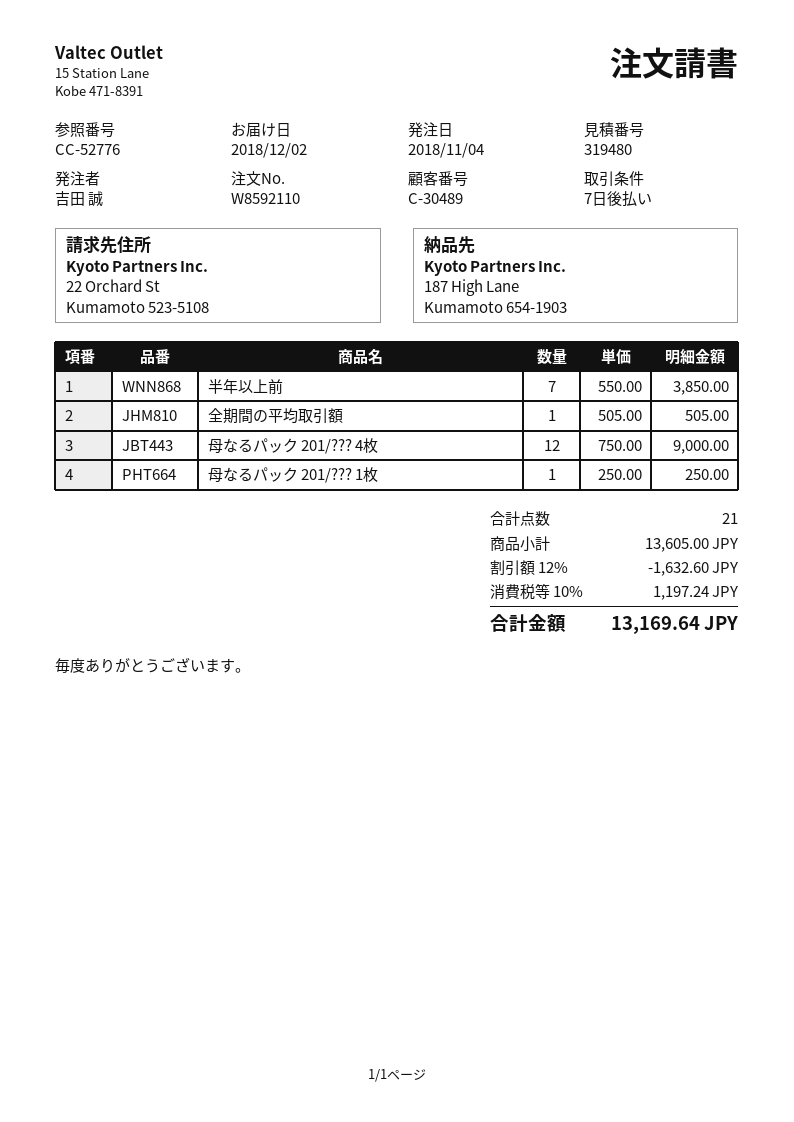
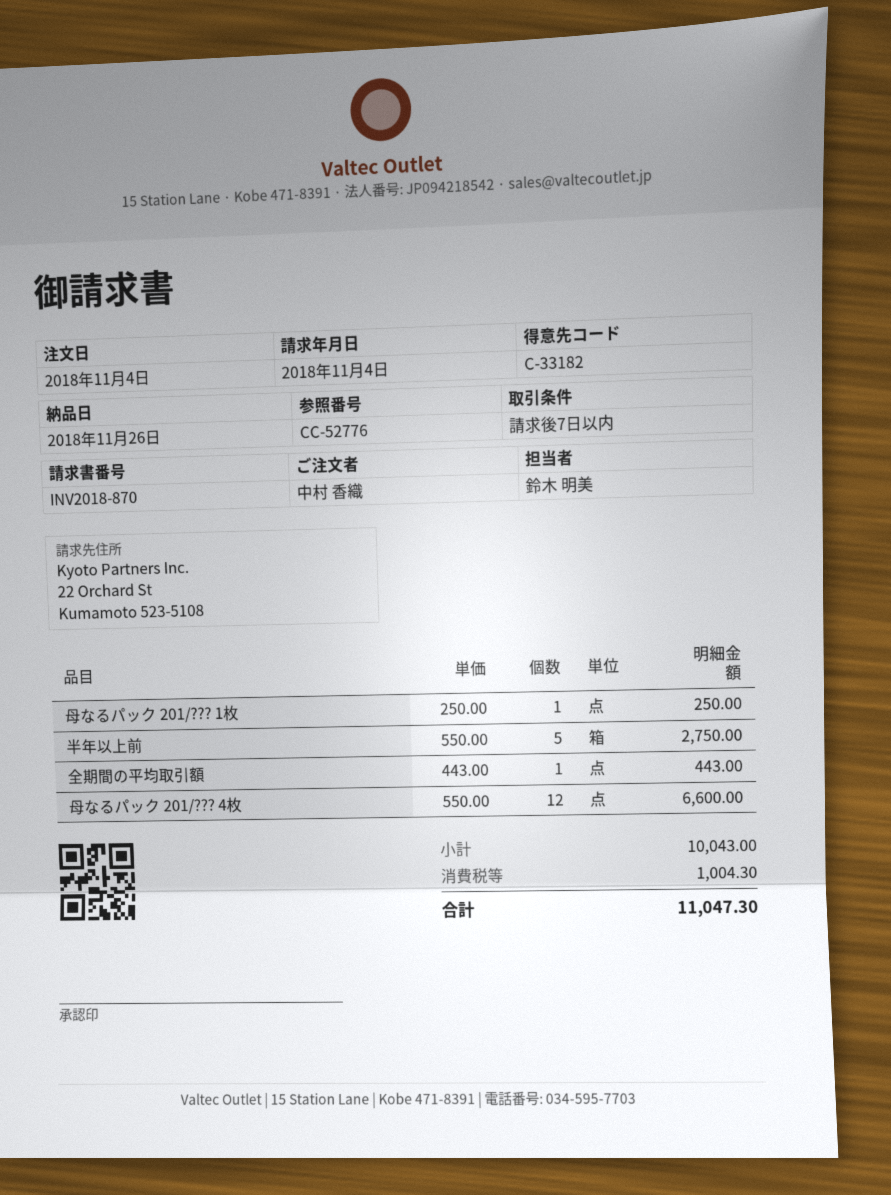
delivery date: 2018-12-02 -> 2018-11-26
customer number: C-30489 -> C-33182
ordered by: 吉田 誠 -> 中村 香織
半年以上前: 7 x 550.00 = 3850.00 -> 5 x 550.00 = 2750.00
全期間の平均取引額: 1 x 505.00 = 505.00 -> 1 x 443.00 = 443.00
母なるパック 201/??? 4枚: 12 x 750.00 = 9000.00 -> 12 x 550.00 = 6600.00
subtotal: 13605.00 -> 10043.00
discount: 12% = 1632.60 -> none
tax: 1197.24 -> 1004.30
total: 13169.64 -> 11047.30

